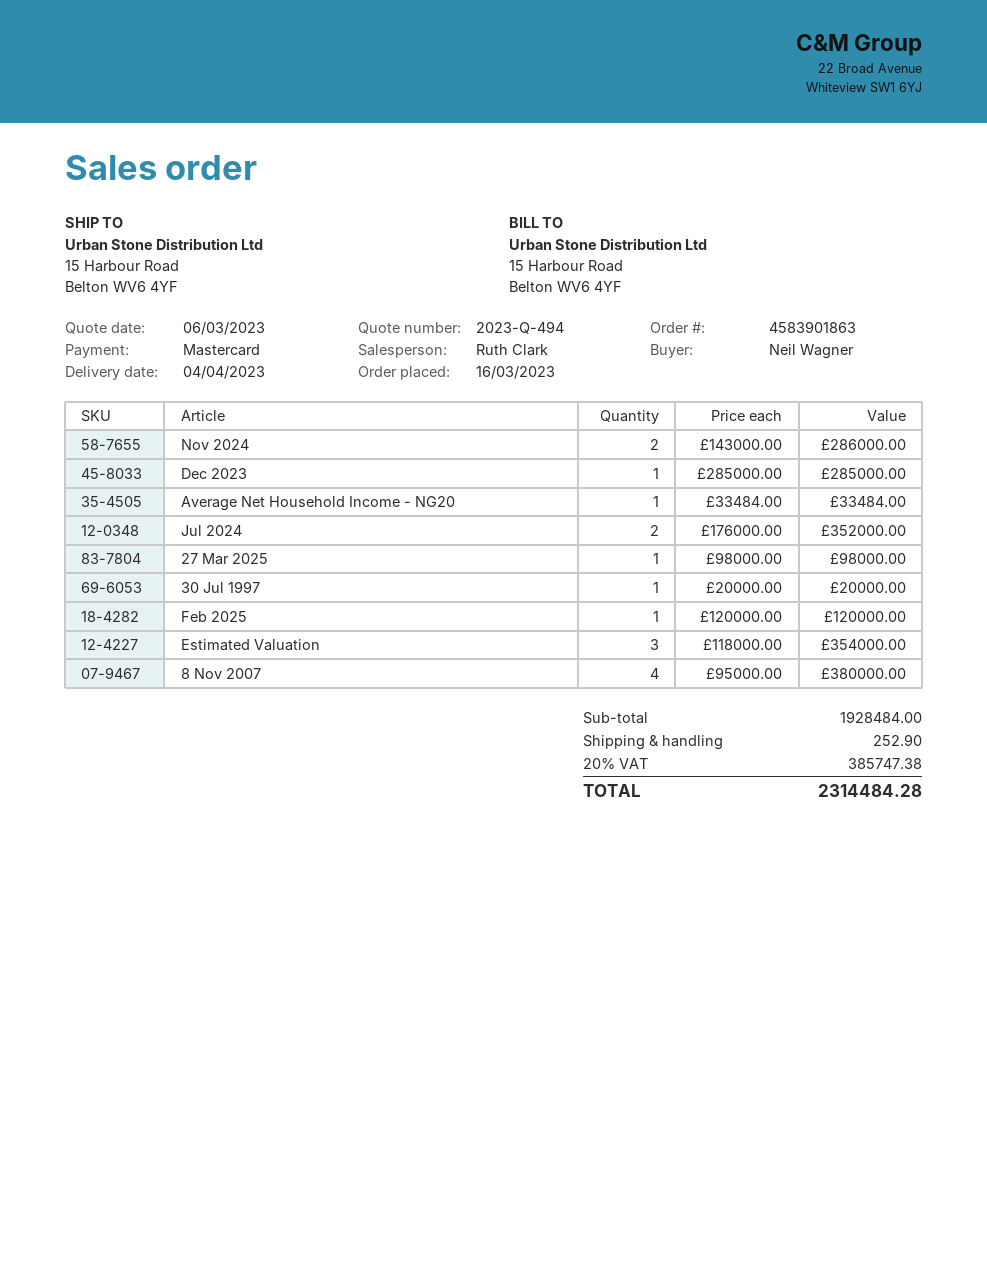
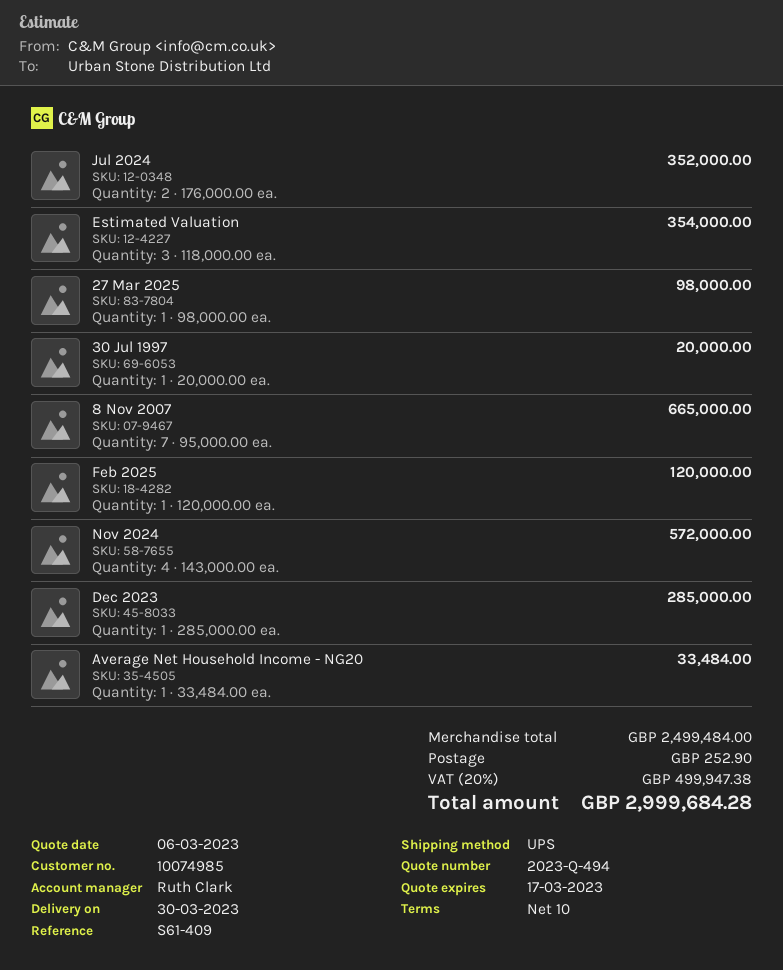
delivery date: 2023-04-04 -> 2023-03-30
Nov 2024: 2 x 143000.00 = 286000.00 -> 4 x 143000.00 = 572000.00
8 Nov 2007: 4 x 95000.00 = 380000.00 -> 7 x 95000.00 = 665000.00
subtotal: 1928484.00 -> 2499484.00
tax: 20% = 385747.38 -> 20% = 499947.38
total: 2314484.28 -> 2999684.28

